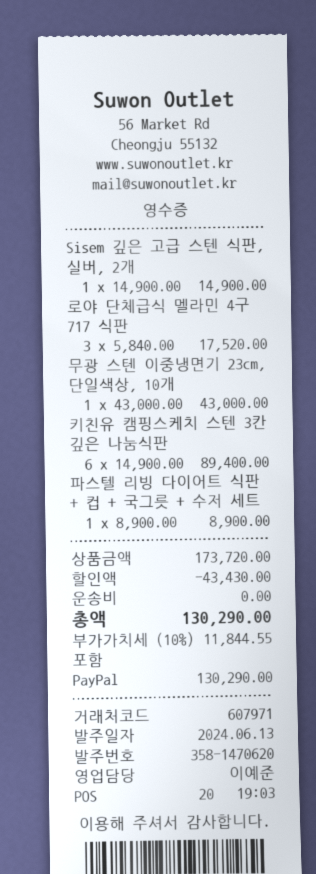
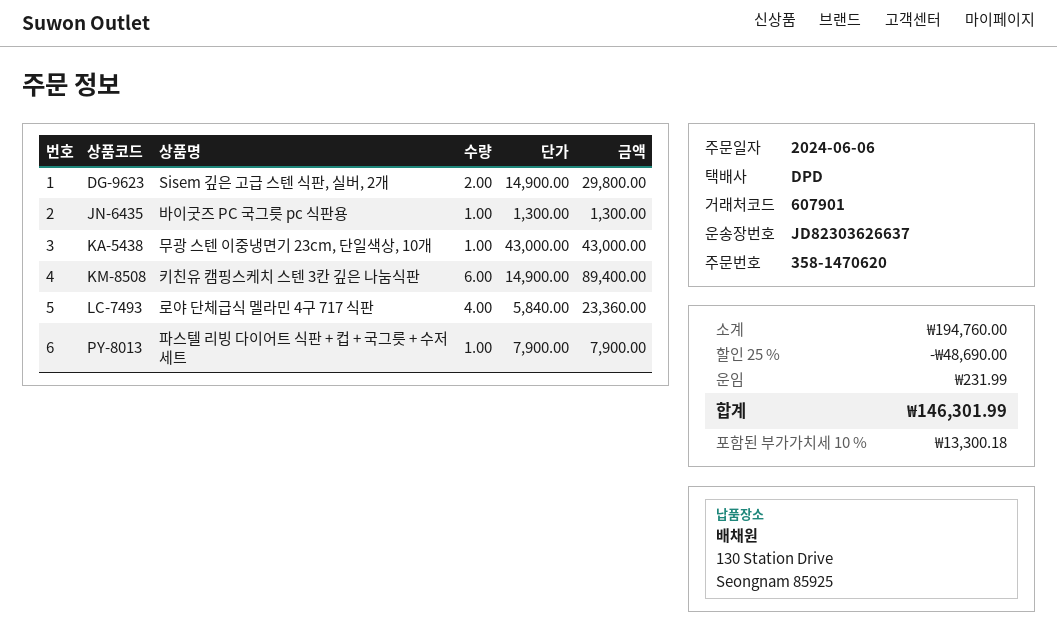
order date: 2024-06-13 -> 2024-06-06
customer number: 607971 -> 607901
Sisem 깊은 고급 스텐 식판, 실버, 2개: 1 x 14900.00 = 14900.00 -> 2 x 14900.00 = 29800.00
로야 단체급식 멜라민 4구 717 식판: 3 x 5840.00 = 17520.00 -> 4 x 5840.00 = 23360.00
파스텔 리빙 다이어트 식판 + 컵 + 국그릇 + 수저 세트: 1 x 8900.00 = 8900.00 -> 1 x 7900.00 = 7900.00
바이굿즈 PC 국그릇 pc 식판용: none -> 1 x 1300.00 = 1300.00
subtotal: 173720.00 -> 194760.00
discount: 43430.00 -> 48690.00
shipping: 0.00 -> 231.99
tax: 10% = 11844.55 -> 10% = 13300.18
total: 130290.00 -> 146301.99

